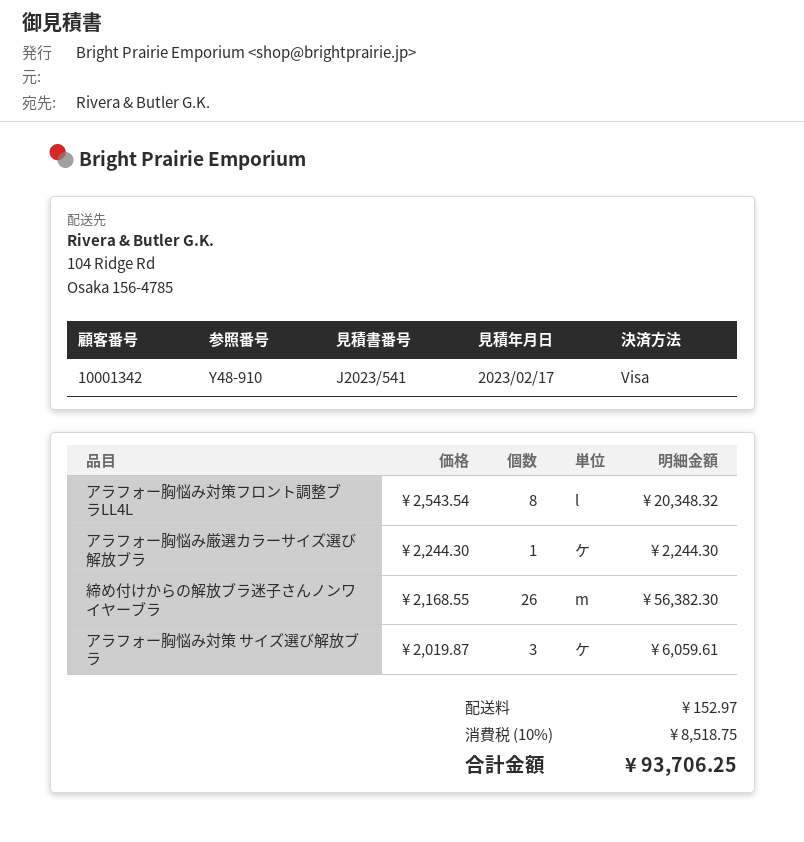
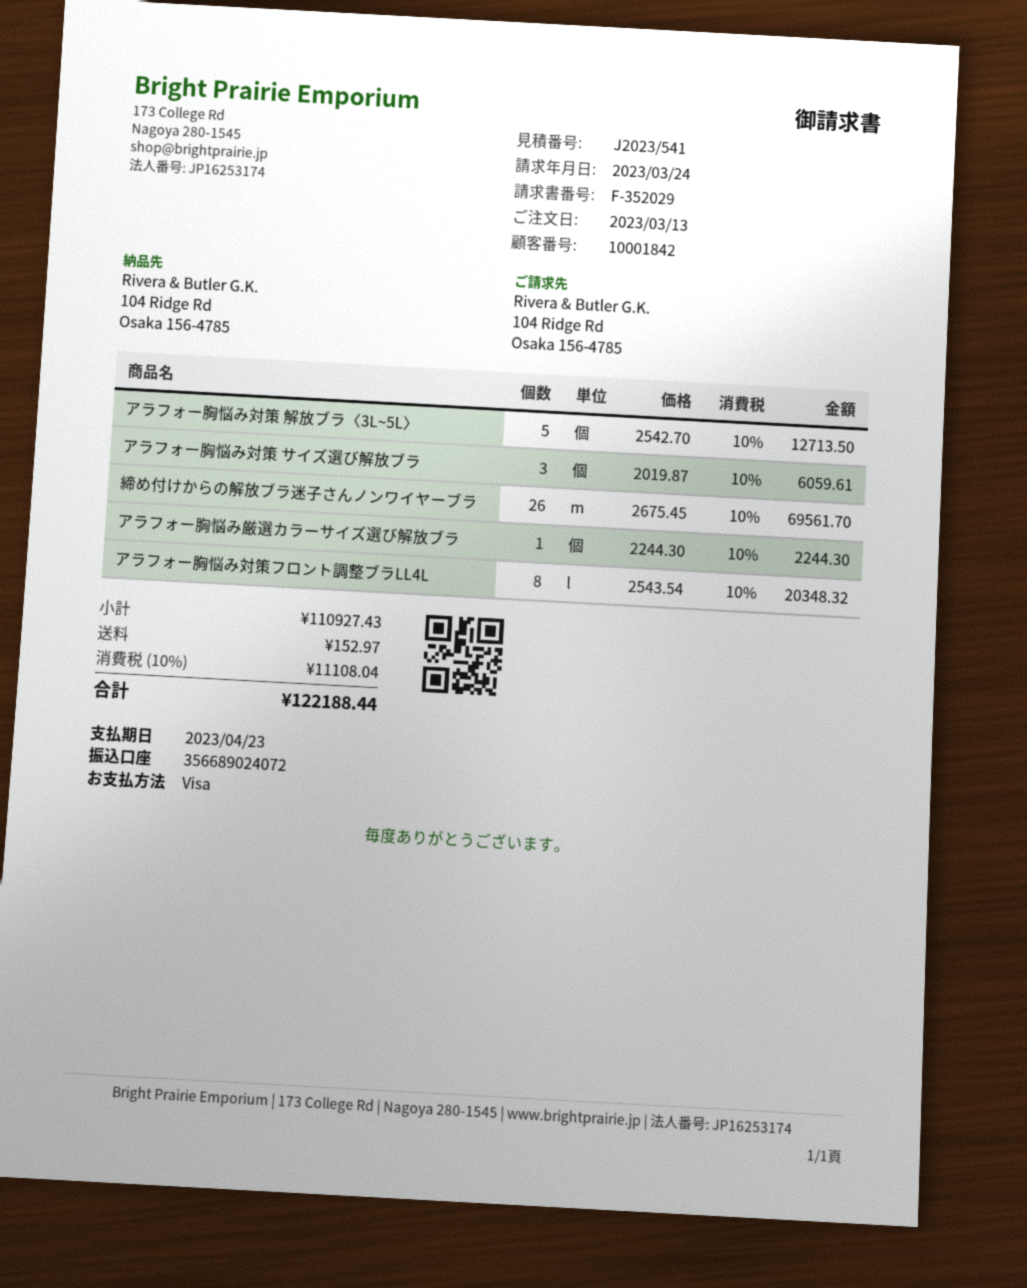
customer number: 10001342 -> 10001842
締め付けからの解放ブラ迷子さんノンワイヤーブラ: 26 x 2168.55 = 56382.30 -> 26 x 2675.45 = 69561.70
アラフォー胸悩み対策 解放ブラ〈3L~5L〉: none -> 5 x 2542.70 = 12713.50
tax: 10% = 8518.75 -> 10% = 11108.04
total: 93706.25 -> 122188.44

